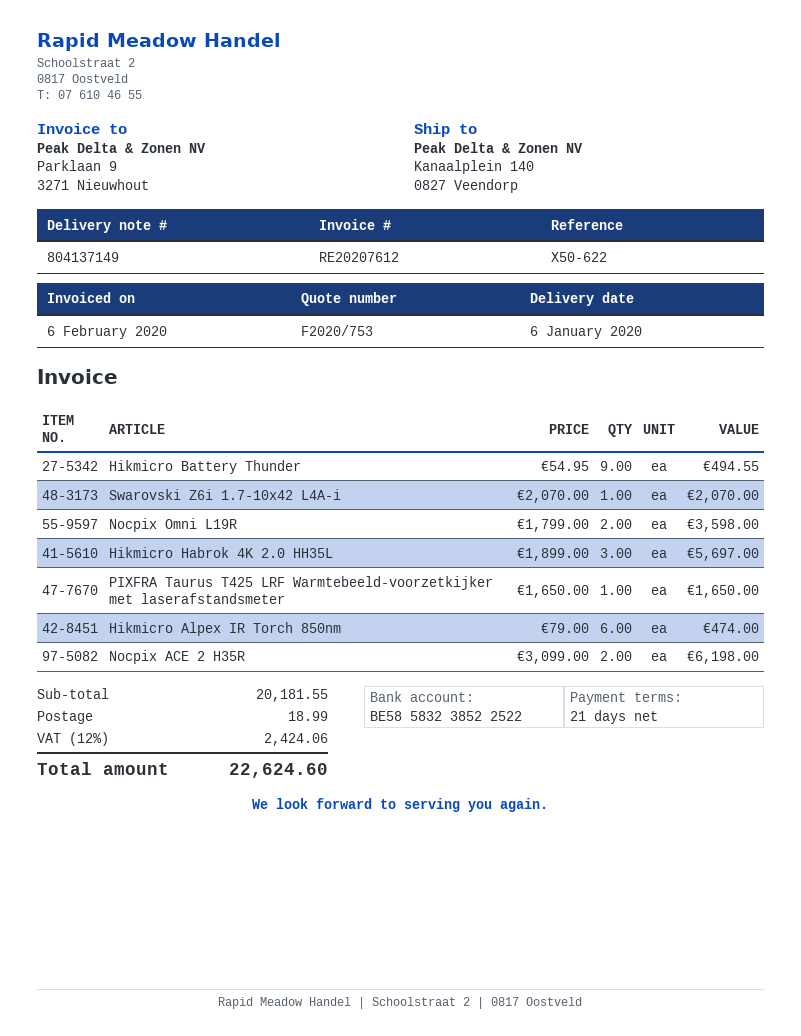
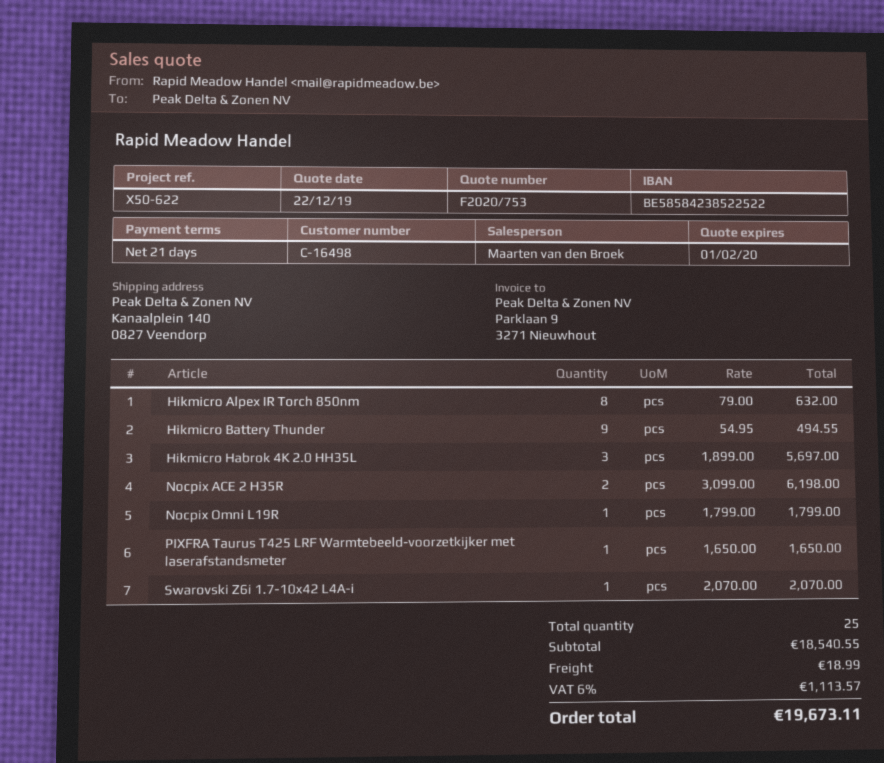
bank account: BE58583238522522 -> BE58584238522522
Nocpix Omni L19R: 2 x 1799.00 = 3598.00 -> 1 x 1799.00 = 1799.00
Hikmicro Alpex IR Torch 850nm: 6 x 79.00 = 474.00 -> 8 x 79.00 = 632.00
subtotal: 20181.55 -> 18540.55
tax: 12% = 2424.06 -> 6% = 1113.57
total: 22624.60 -> 19673.11

